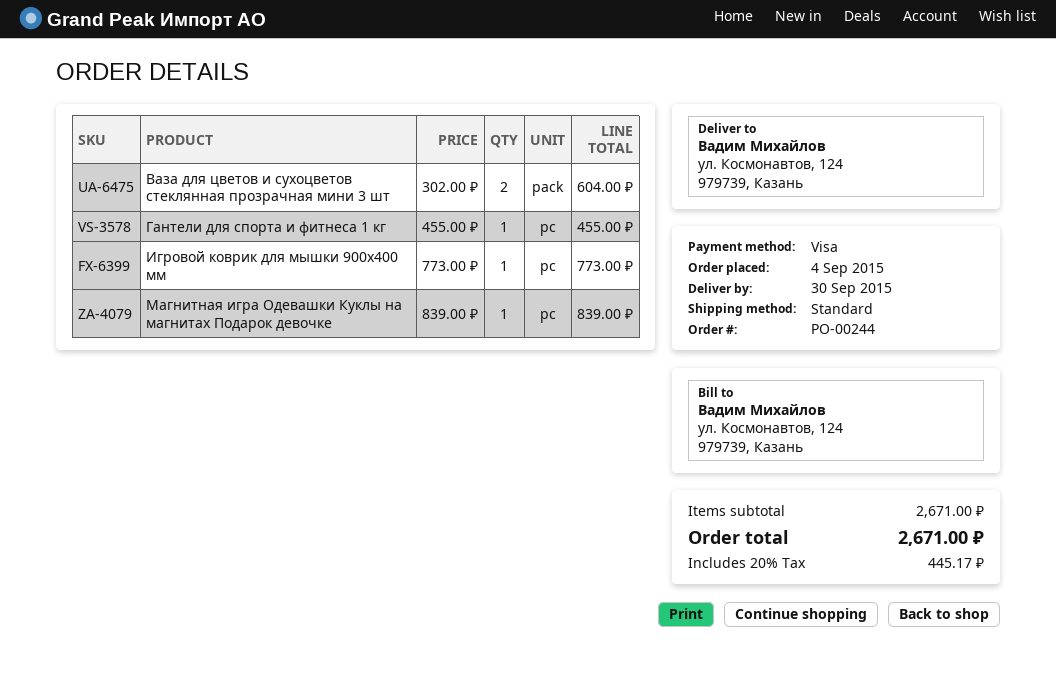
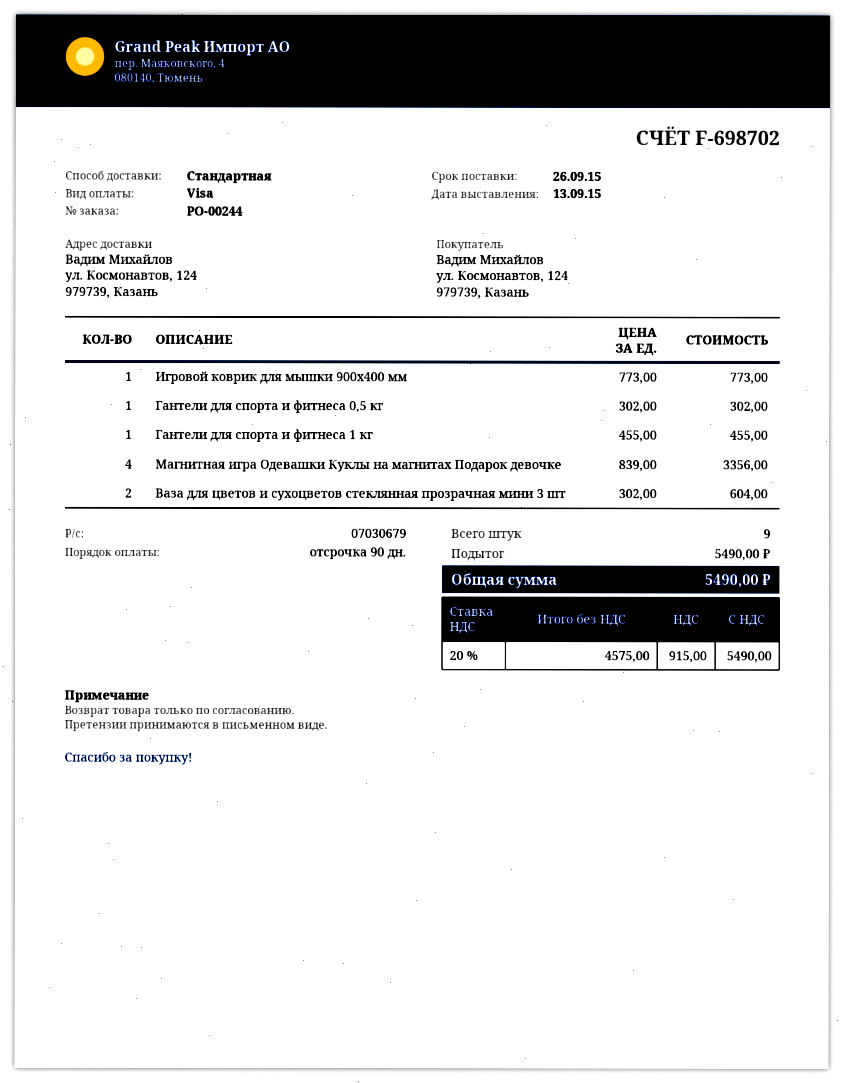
delivery date: 2015-09-30 -> 2015-09-26
Магнитная игра Одевашки Куклы на магнитах Подарок девочке: 1 x 839.00 = 839.00 -> 4 x 839.00 = 3356.00
Гантели для спорта и фитнеса 0,5 кг: none -> 1 x 302.00 = 302.00
subtotal: 2671.00 -> 5490.00
tax: 20% = 445.17 -> 20% = 915.00
total: 2671.00 -> 5490.00

